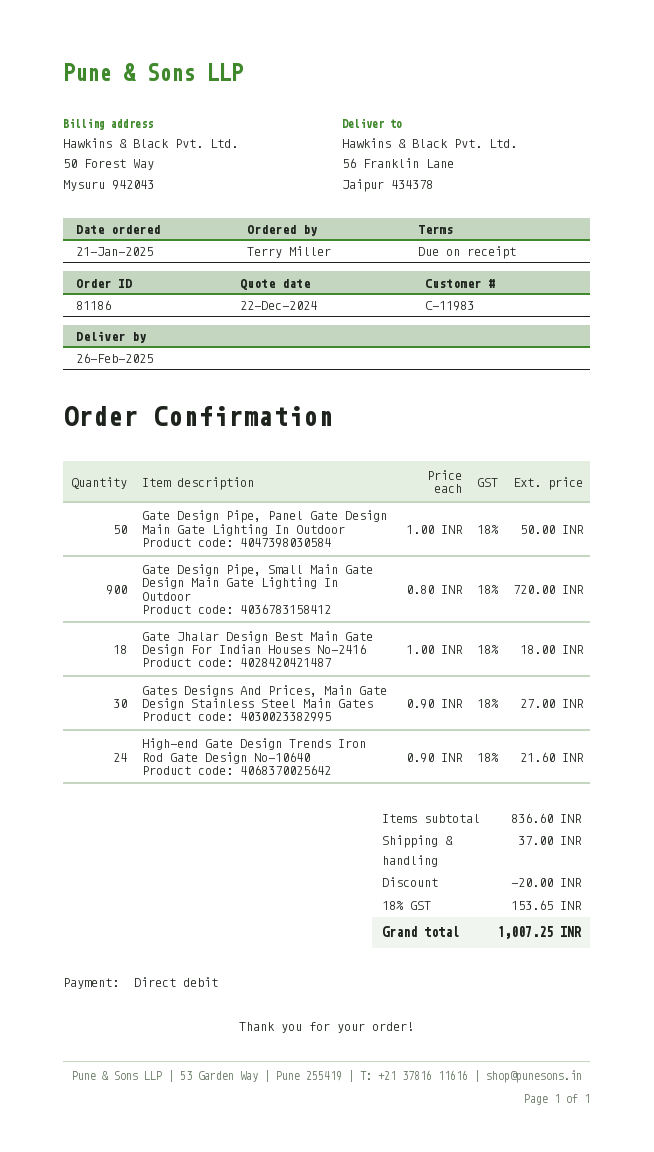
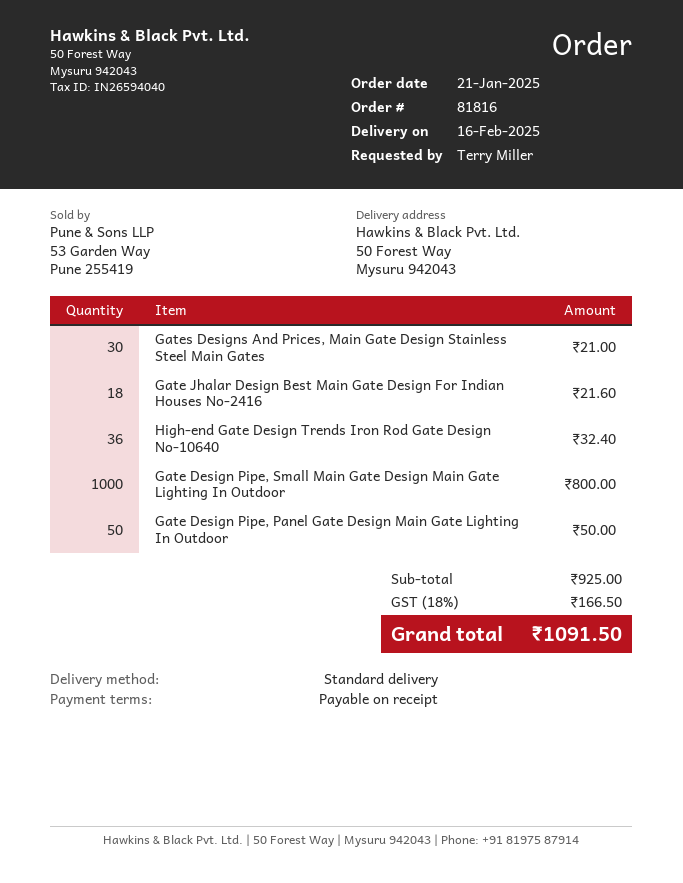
order number: 81186 -> 81816
delivery date: 2025-02-26 -> 2025-02-16
ship to: 56 Franklin Lane, Jaipur 434378 -> 50 Forest Way, Mysuru 942043
Gate Design Pipe, Small Main Gate Design Main Gate Lighting In Outdoor: 900 for 720.00 -> 1000 for 800.00
Gate Jhalar Design Best Main Gate Design For Indian Houses No-2416: 18 for 18.00 -> 18 for 21.60
Gates Designs And Prices, Main Gate Design Stainless Steel Main Gates: 30 for 27.00 -> 30 for 21.00
High-end Gate Design Trends Iron Rod Gate Design No-10640: 24 for 21.60 -> 36 for 32.40
subtotal: 836.60 -> 925.00
discount: 20.00 -> none
shipping: 37.00 -> none
tax: 18% = 153.65 -> 18% = 166.50
total: 1007.25 -> 1091.50

